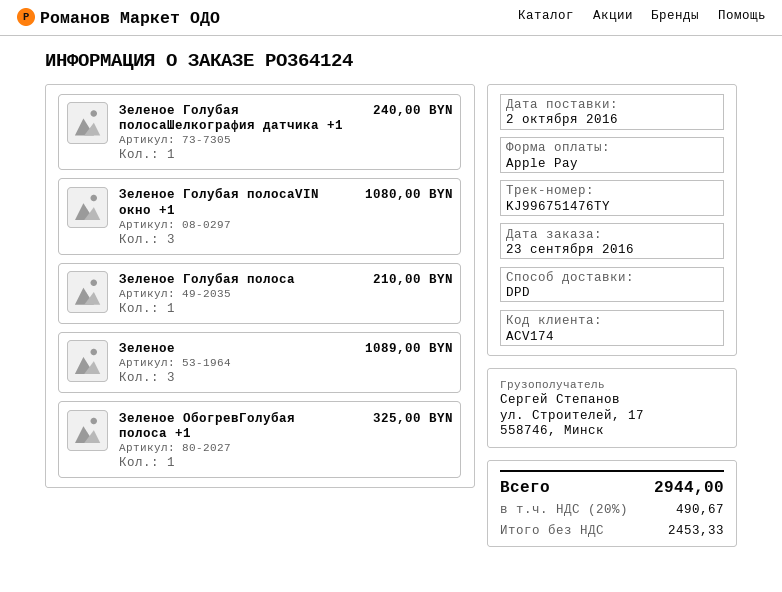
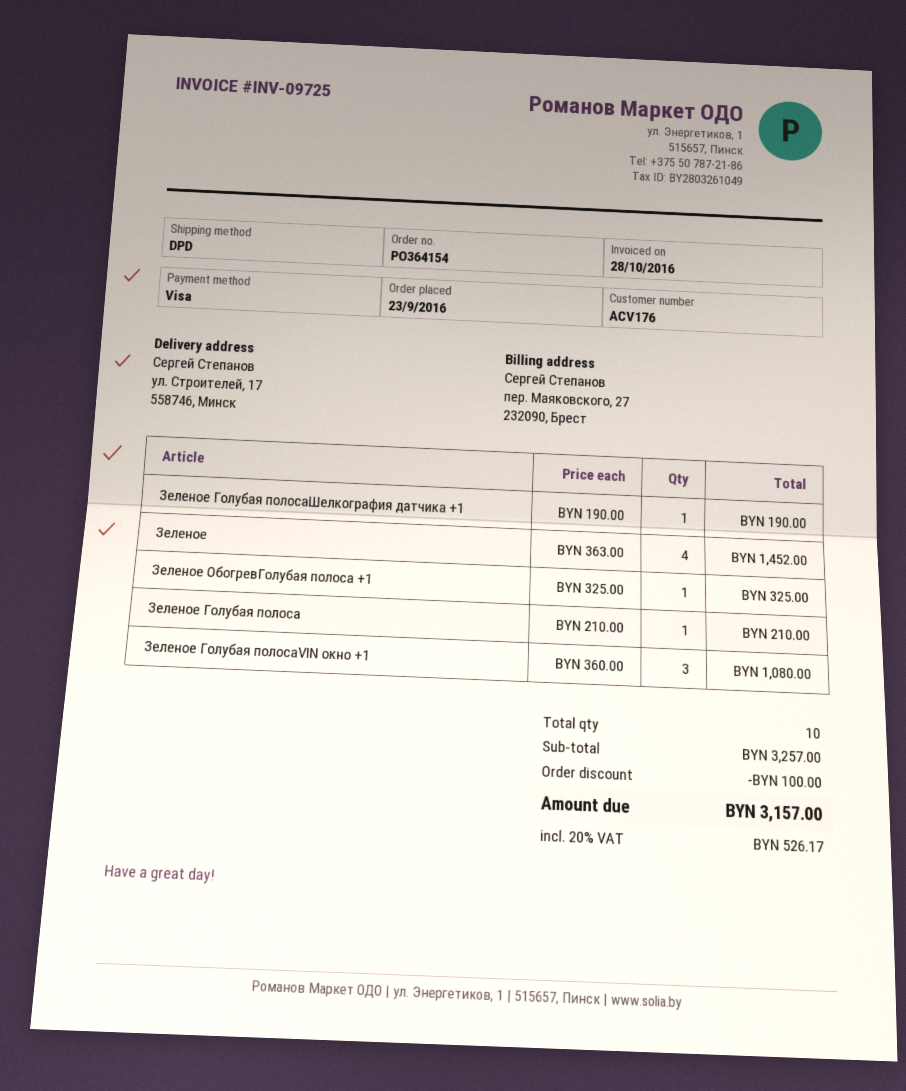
order number: PO364124 -> PO364154
customer number: ACV174 -> ACV176
payment method: Apple Pay -> Visa
Зеленое Голубая полосаШелкография датчика +1: 1 for 240.00 -> 1 for 190.00
Зеленое: 3 for 1089.00 -> 4 for 1452.00
discount: none -> 100.00
tax: 20% = 490.67 -> 20% = 526.17
total: 2944.00 -> 3157.00

